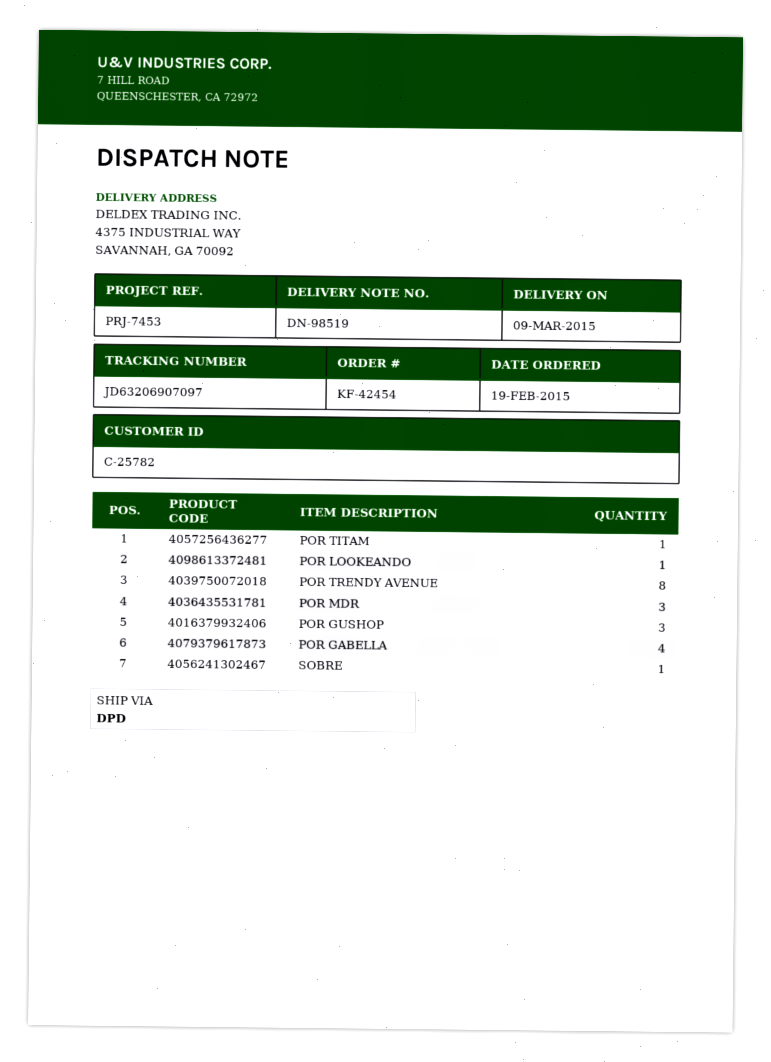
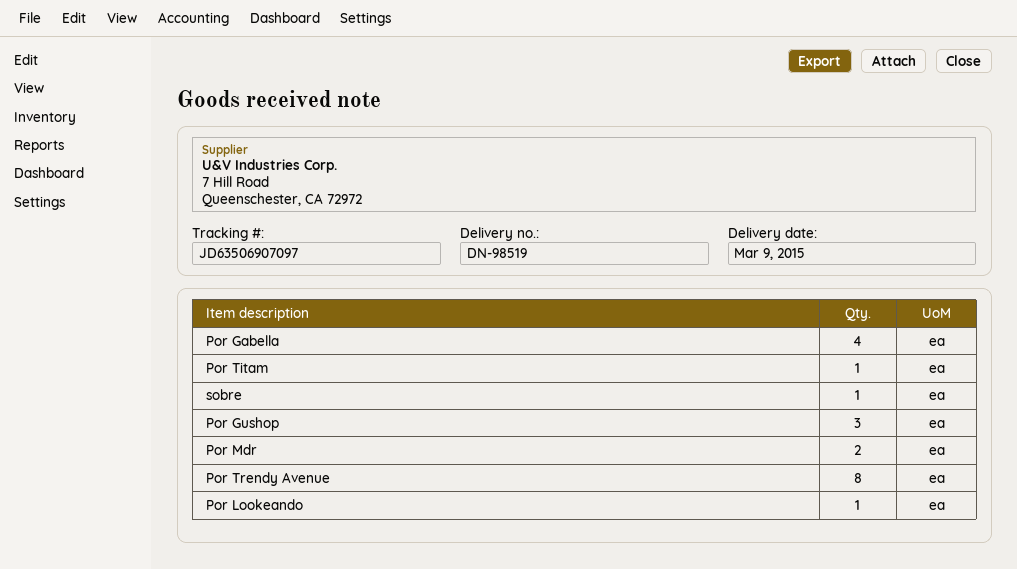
tracking number: JD63206907097 -> JD63506907097
POR MDR: 3 -> 2

